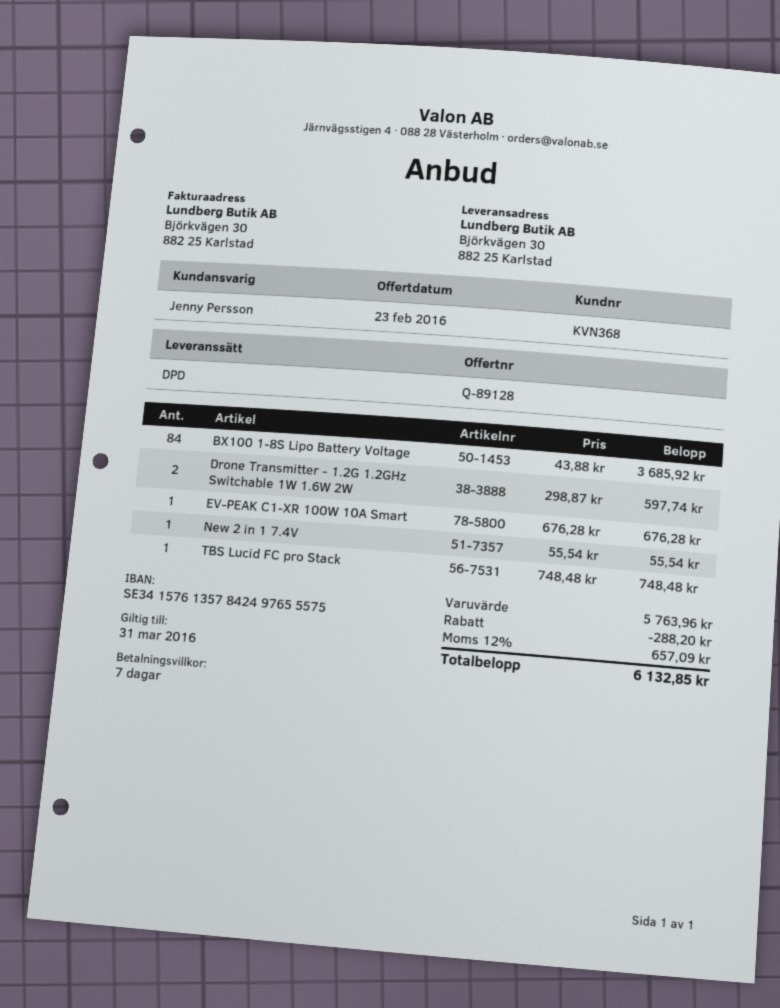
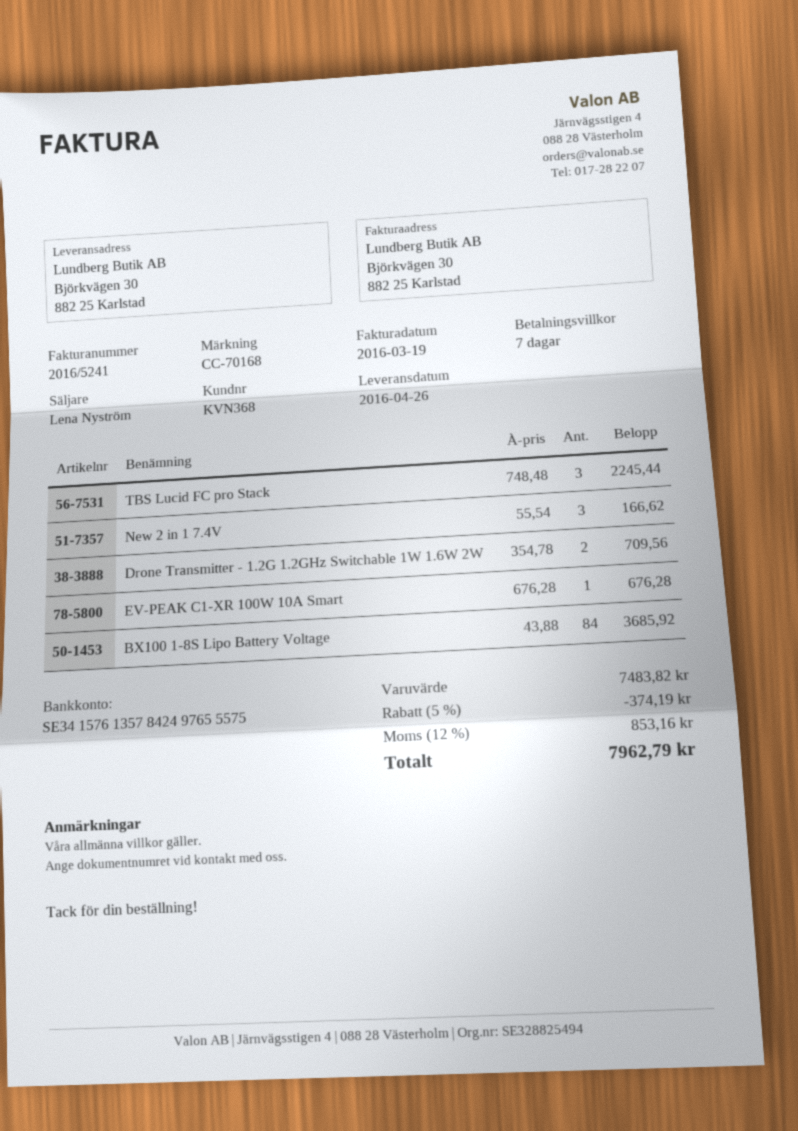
sales rep: Jenny Persson -> Lena Nyström
Drone Transmitter - 1.2G 1.2GHz Switchable 1W 1.6W 2W: 2 x 298.87 = 597.74 -> 2 x 354.78 = 709.56
New 2 in 1 7.4V: 1 x 55.54 = 55.54 -> 3 x 55.54 = 166.62
TBS Lucid FC pro Stack: 1 x 748.48 = 748.48 -> 3 x 748.48 = 2245.44
subtotal: 5763.96 -> 7483.82
discount: 288.20 -> 374.19
tax: 12% = 657.09 -> 12% = 853.16
total: 6132.85 -> 7962.79

